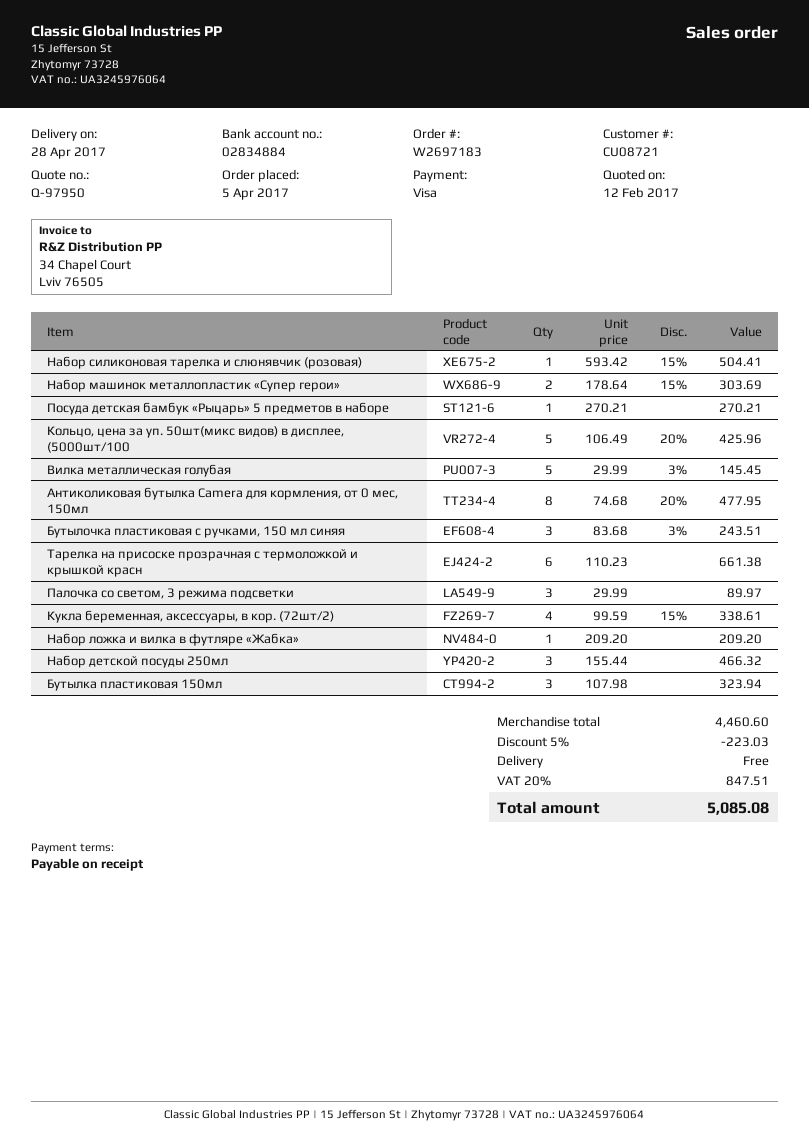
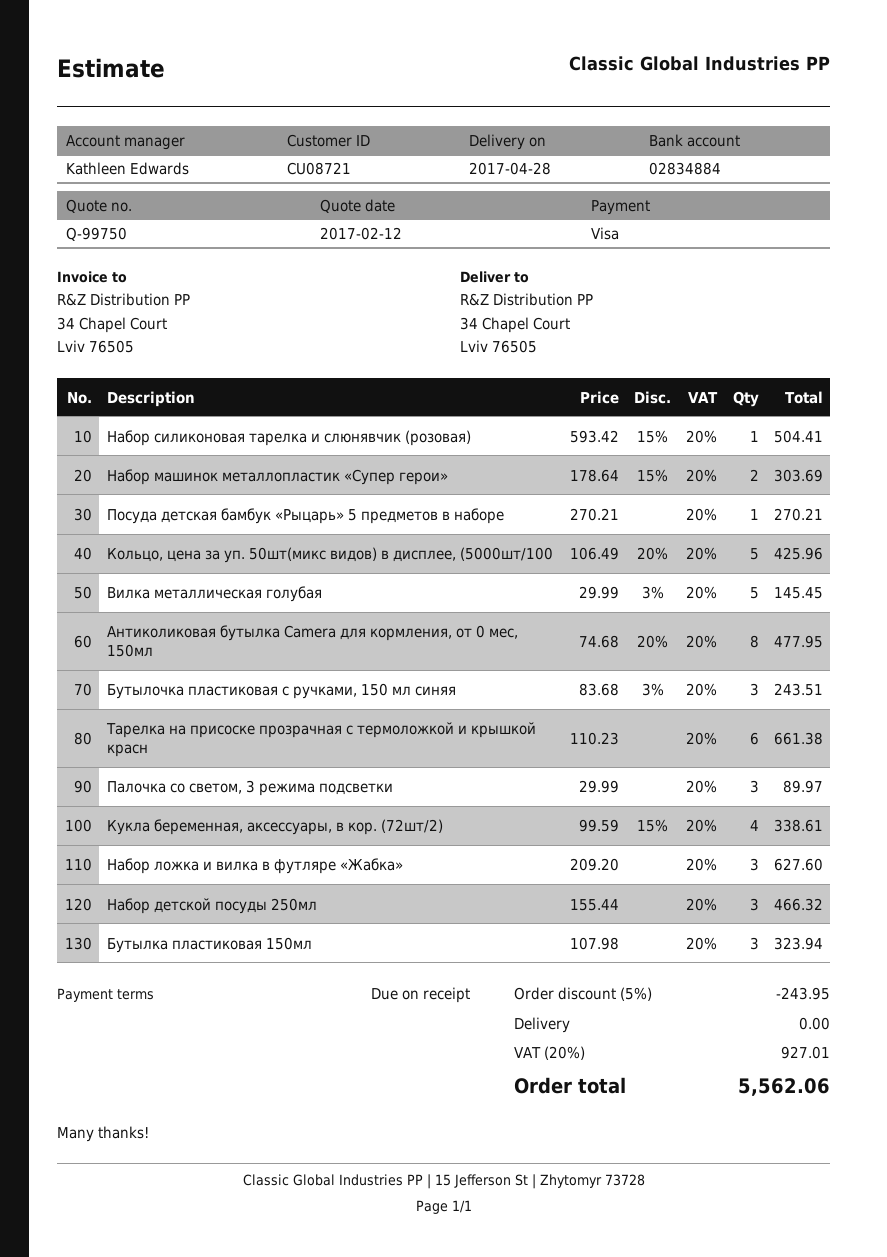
quote number: Q-97950 -> Q-99750
Набор ложка и вилка в футляре «Жабка»: 1 x 209.20 = 209.20 -> 3 x 209.20 = 627.60
discount: 5% = 223.03 -> 5% = 243.95
tax: 20% = 847.51 -> 20% = 927.01
total: 5085.08 -> 5562.06

